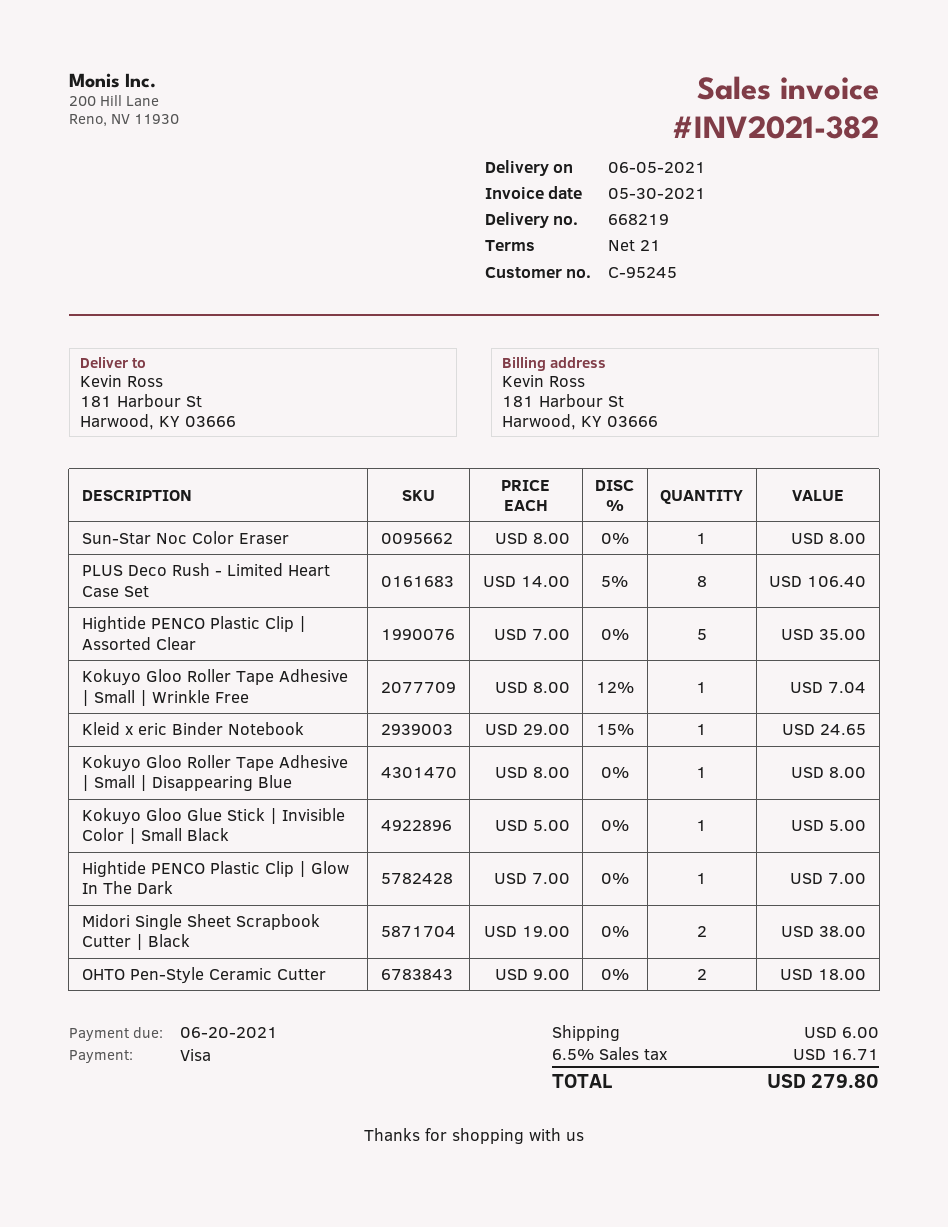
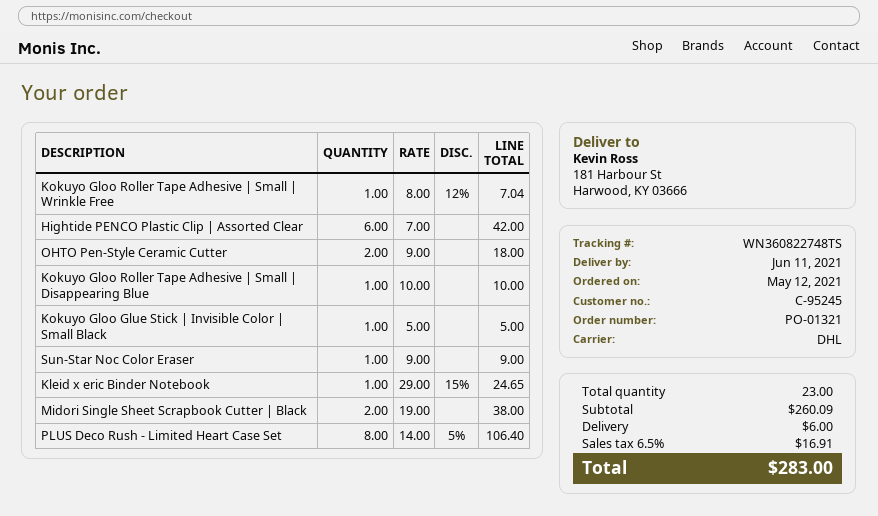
delivery date: 2021-06-05 -> 2021-06-11
Sun-Star Noc Color Eraser: 1 x 8.00 = 8.00 -> 1 x 9.00 = 9.00
Hightide PENCO Plastic Clip | Assorted Clear: 5 x 7.00 = 35.00 -> 6 x 7.00 = 42.00
Kokuyo Gloo Roller Tape Adhesive | Small | Disappearing Blue: 1 x 8.00 = 8.00 -> 1 x 10.00 = 10.00
Hightide PENCO Plastic Clip | Glow In The Dark: 1 x 7.00 = 7.00 -> none
tax: 6.5% = 16.71 -> 6.5% = 16.91
total: 279.80 -> 283.00

